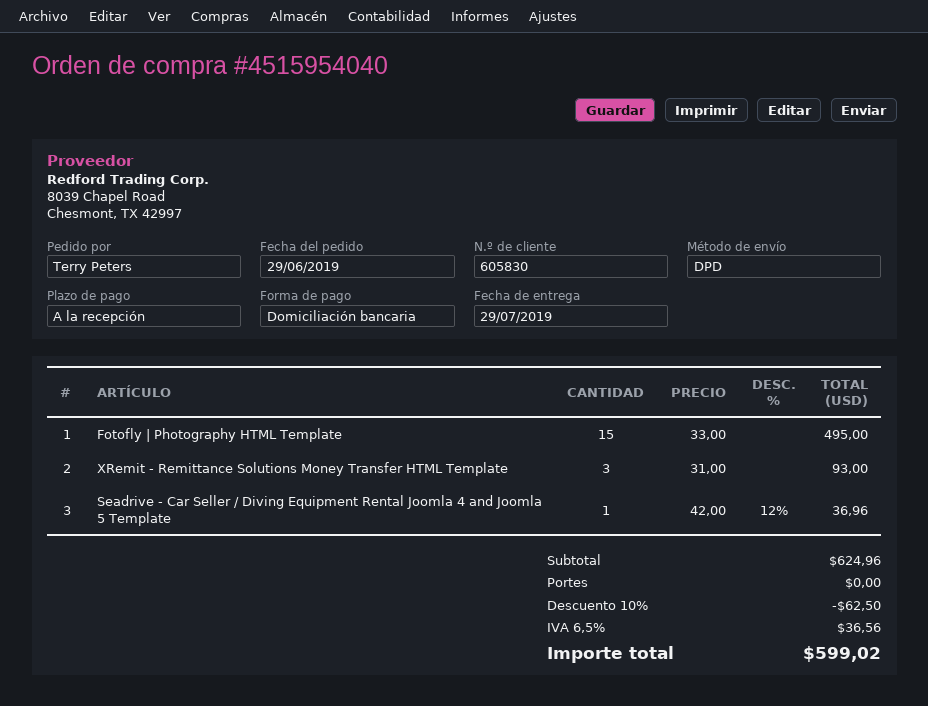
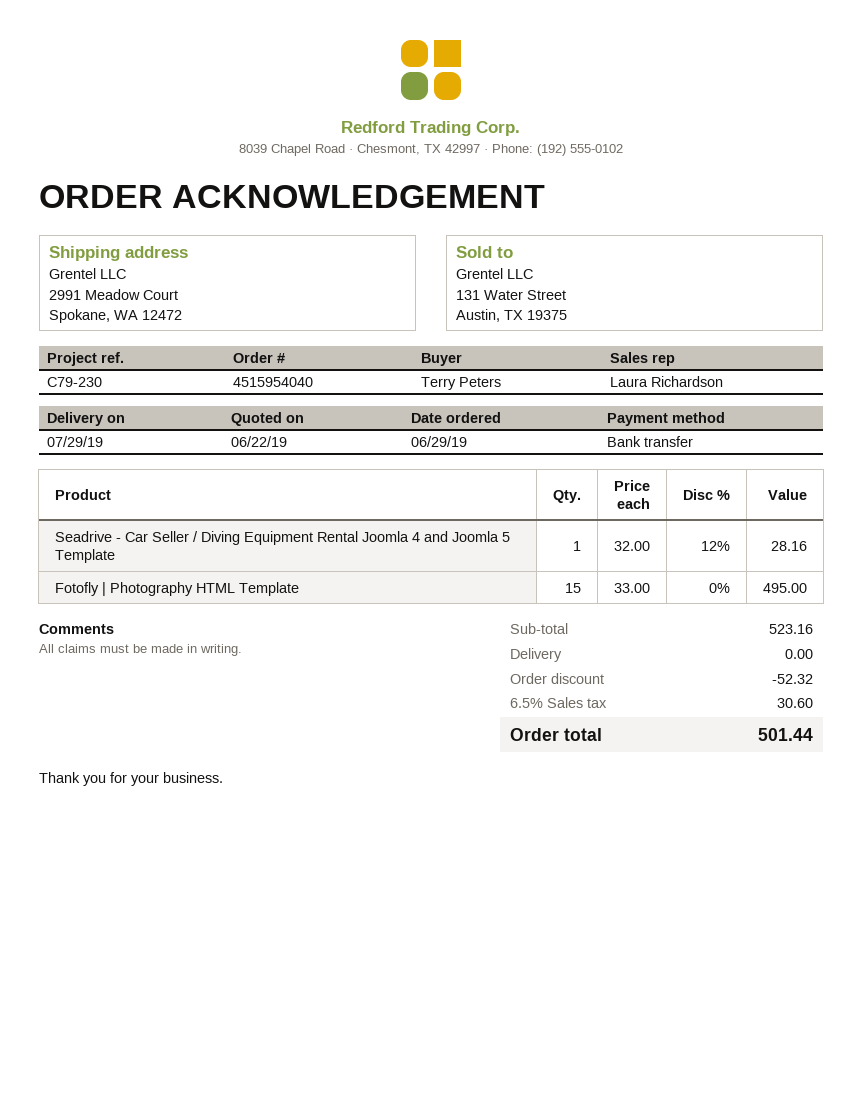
payment method: direct debit -> bank transfer
XRemit - Remittance Solutions Money Transfer HTML Template: 3 x 31.00 = 93.00 -> none
Seadrive - Car Seller / Diving Equipment Rental Joomla 4 and Joomla 5 Template: 1 x 42.00 - 12% = 36.96 -> 1 x 32.00 - 12% = 28.16
subtotal: 624.96 -> 523.16
discount: 62.50 -> 52.32
tax: 6.5% = 36.56 -> 6.5% = 30.60
total: 599.02 -> 501.44

